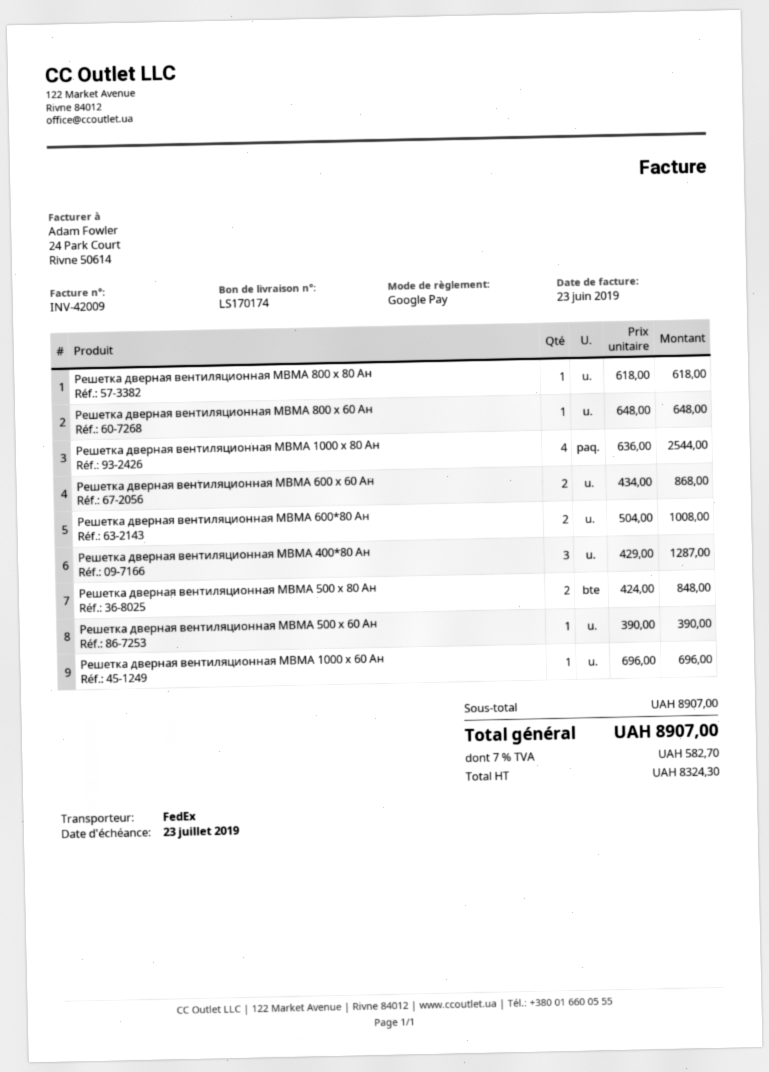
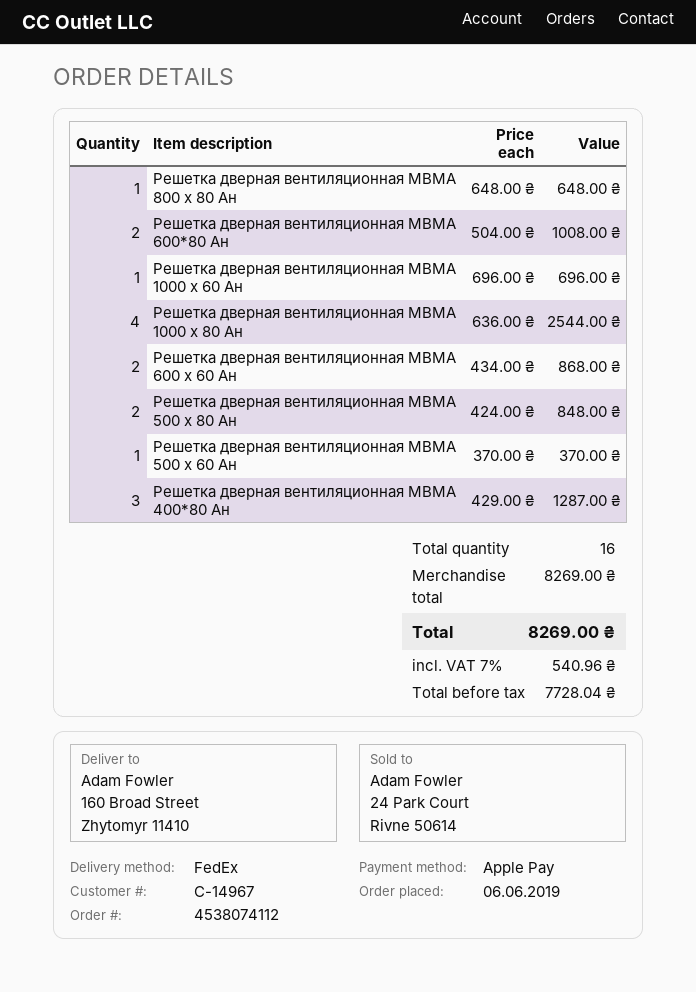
payment method: Google Pay -> Apple Pay
Решетка дверная вентиляционная МВМА 800 х 80 Ан: 1 x 618.00 = 618.00 -> 1 x 648.00 = 648.00
Решетка дверная вентиляционная МВМА 800 х 60 Ан: 1 x 648.00 = 648.00 -> none
Решетка дверная вентиляционная МВМА 500 х 60 Ан: 1 x 390.00 = 390.00 -> 1 x 370.00 = 370.00
subtotal: 8907.00 -> 8269.00
net: 8324.30 -> 7728.04
tax: 7% = 582.70 -> 7% = 540.96
total: 8907.00 -> 8269.00

